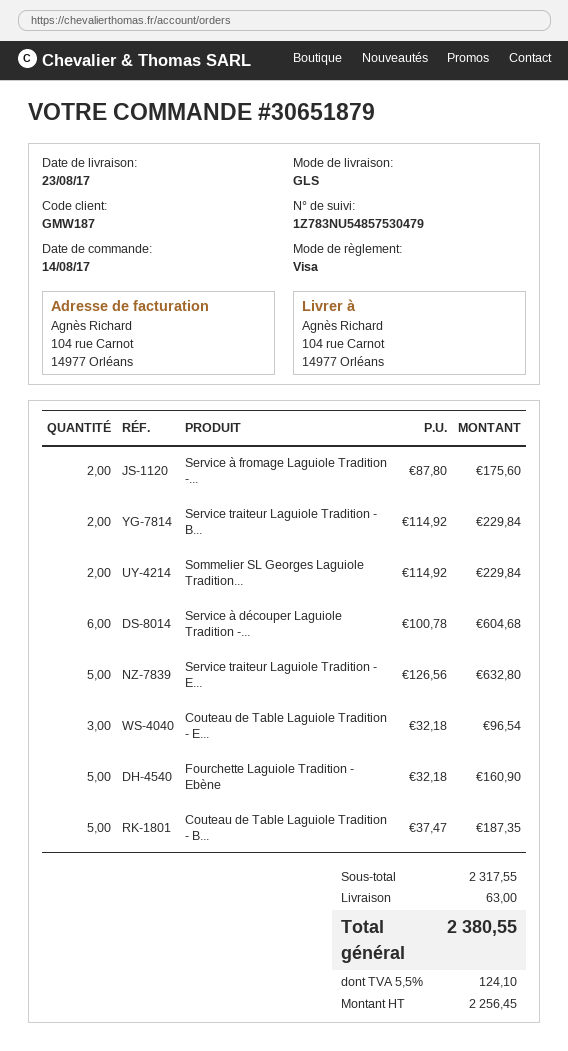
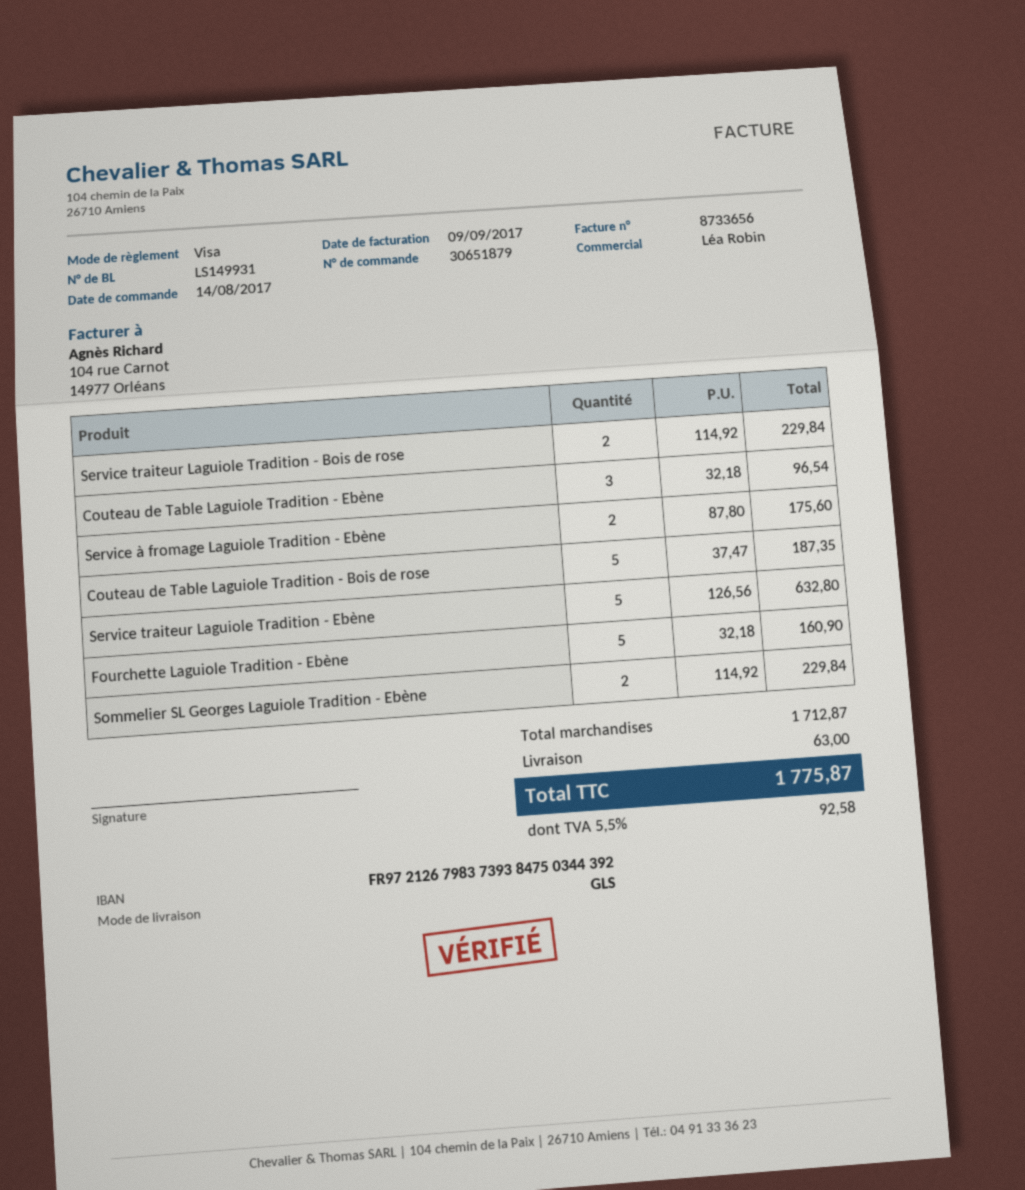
Service à découper Laguiole Tradition -...: 6 x 100.78 = 604.68 -> none
subtotal: 2317.55 -> 1712.87
tax: 5.5% = 124.10 -> 5.5% = 92.58
total: 2380.55 -> 1775.87

